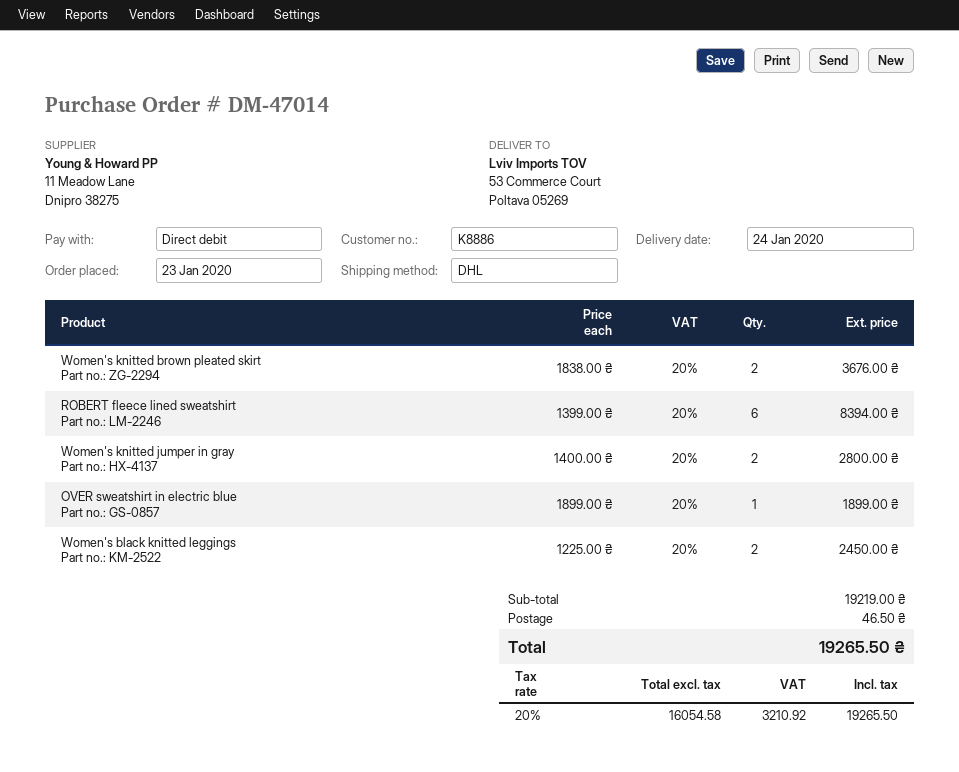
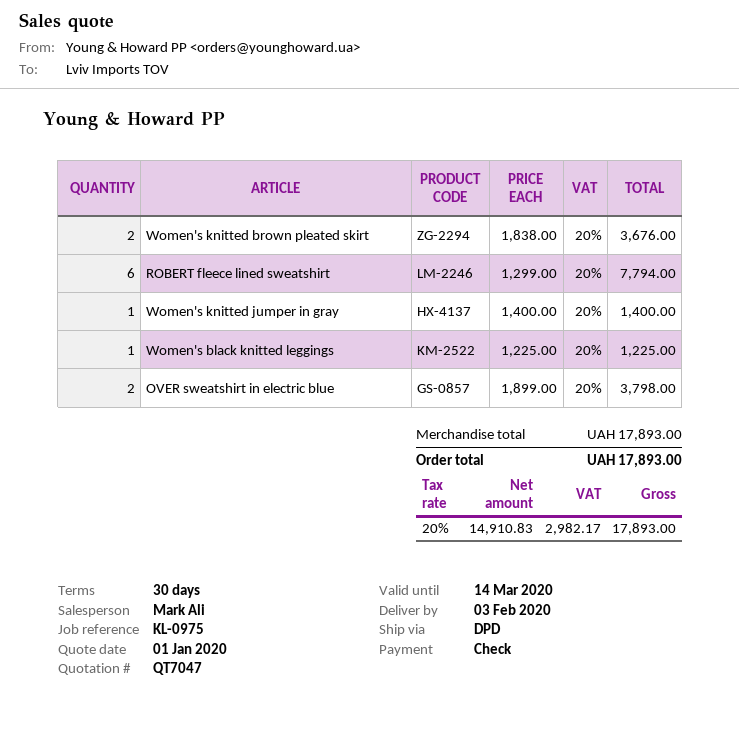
delivery date: 2020-01-24 -> 2020-02-03
payment method: direct debit -> cheque
shipping method: DHL -> DPD
ROBERT fleece lined sweatshirt: 6 x 1399.00 = 8394.00 -> 6 x 1299.00 = 7794.00
Women's knitted jumper in gray: 2 x 1400.00 = 2800.00 -> 1 x 1400.00 = 1400.00
OVER sweatshirt in electric blue: 1 x 1899.00 = 1899.00 -> 2 x 1899.00 = 3798.00
Women's black knitted leggings: 2 x 1225.00 = 2450.00 -> 1 x 1225.00 = 1225.00
subtotal: 19219.00 -> 17893.00
shipping: 46.50 -> none
net: 16054.58 -> 14910.83
tax: 20% = 3210.92 -> 20% = 2982.17
total: 19265.50 -> 17893.00

